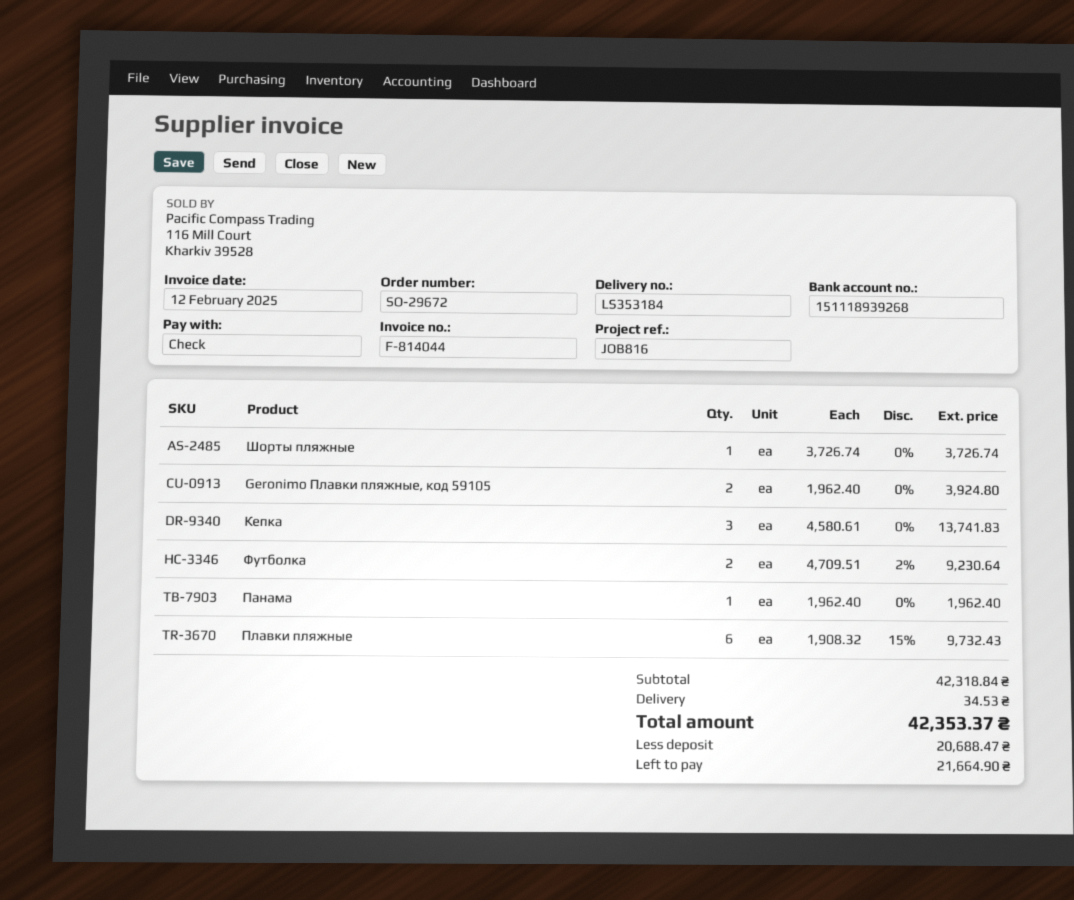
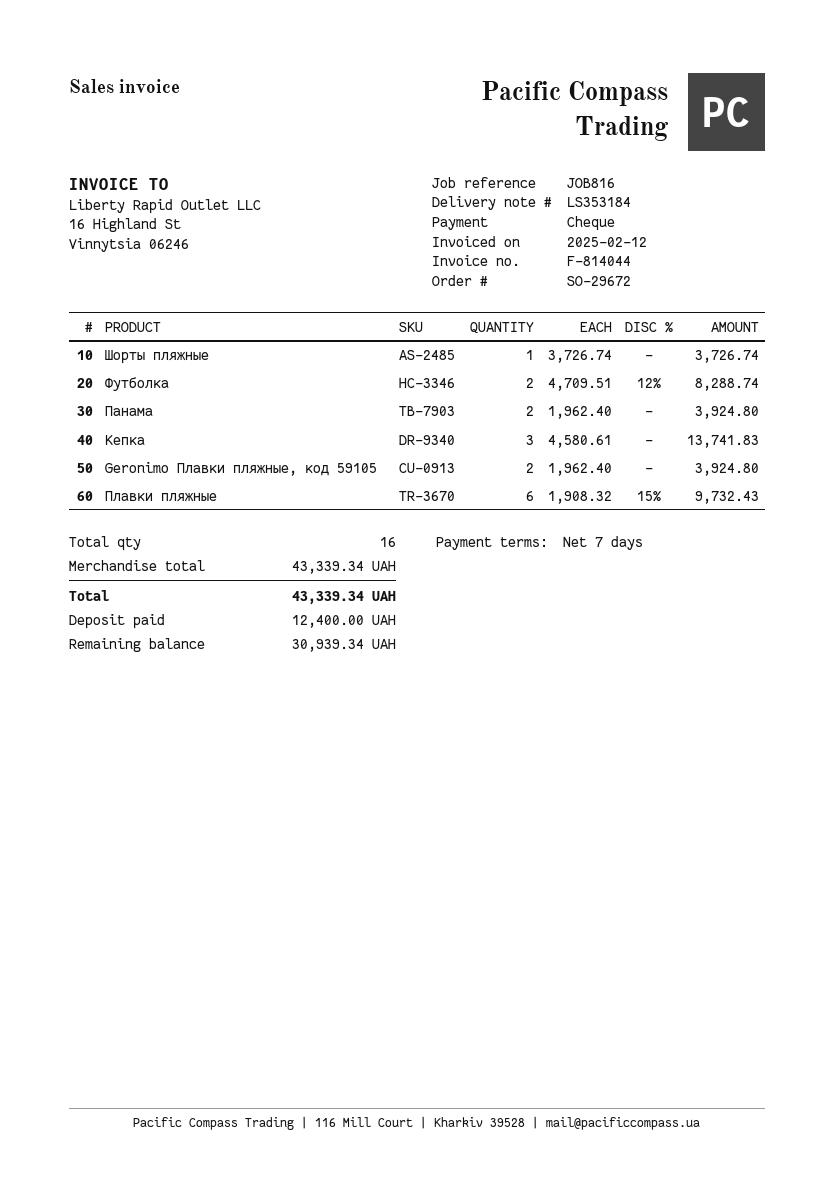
Футболка: 2 x 4709.51 - 2% = 9230.64 -> 2 x 4709.51 - 12% = 8288.74
Панама: 1 x 1962.40 = 1962.40 -> 2 x 1962.40 = 3924.80
subtotal: 42318.84 -> 43339.34
shipping: 34.53 -> none
total: 42353.37 -> 43339.34
deposit: 20688.47 -> 12400.00
balance: 21664.90 -> 30939.34

